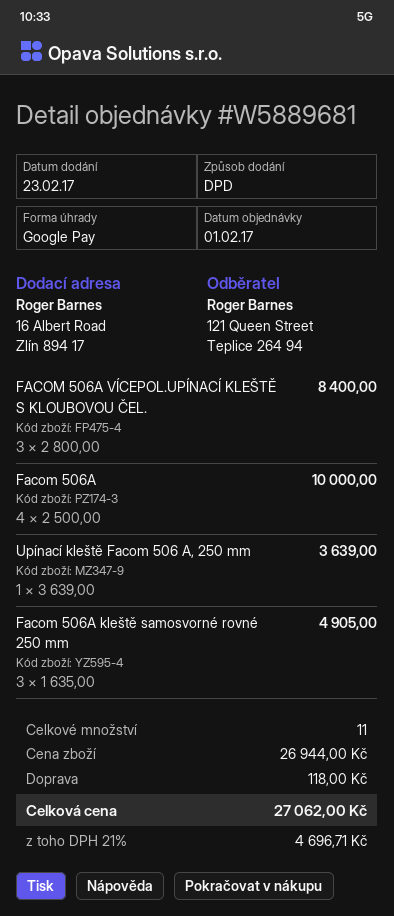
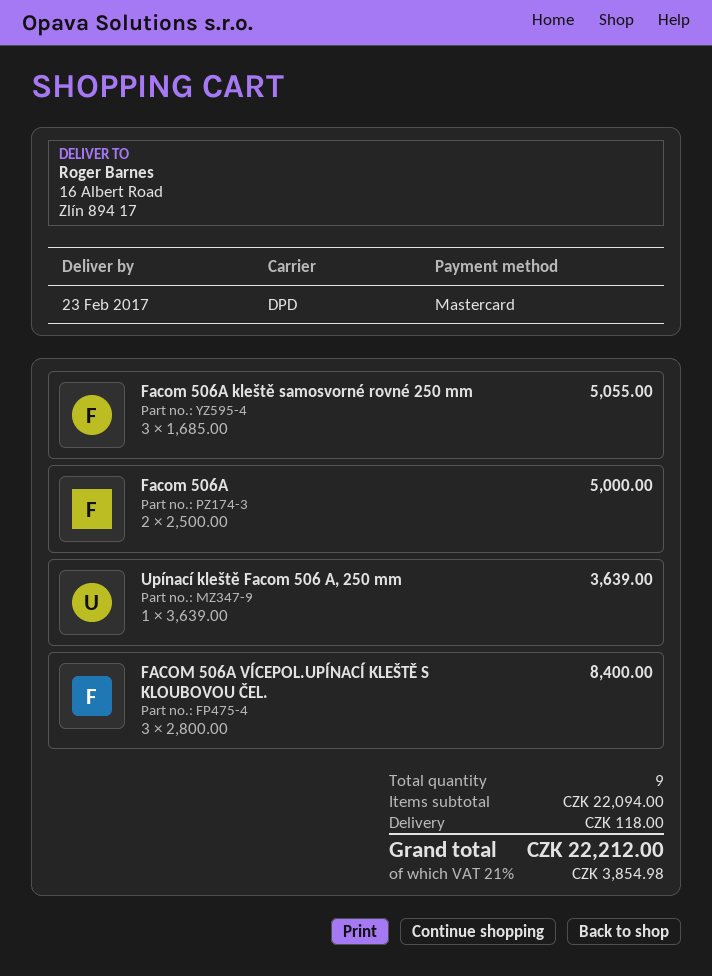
payment method: Google Pay -> Mastercard
Facom 506A: 4 x 2500.00 = 10000.00 -> 2 x 2500.00 = 5000.00
Facom 506A kleště samosvorné rovné 250 mm: 3 x 1635.00 = 4905.00 -> 3 x 1685.00 = 5055.00
total quantity: 11 -> 9
subtotal: 26944.00 -> 22094.00
tax: 21% = 4696.71 -> 21% = 3854.98
total: 27062.00 -> 22212.00

